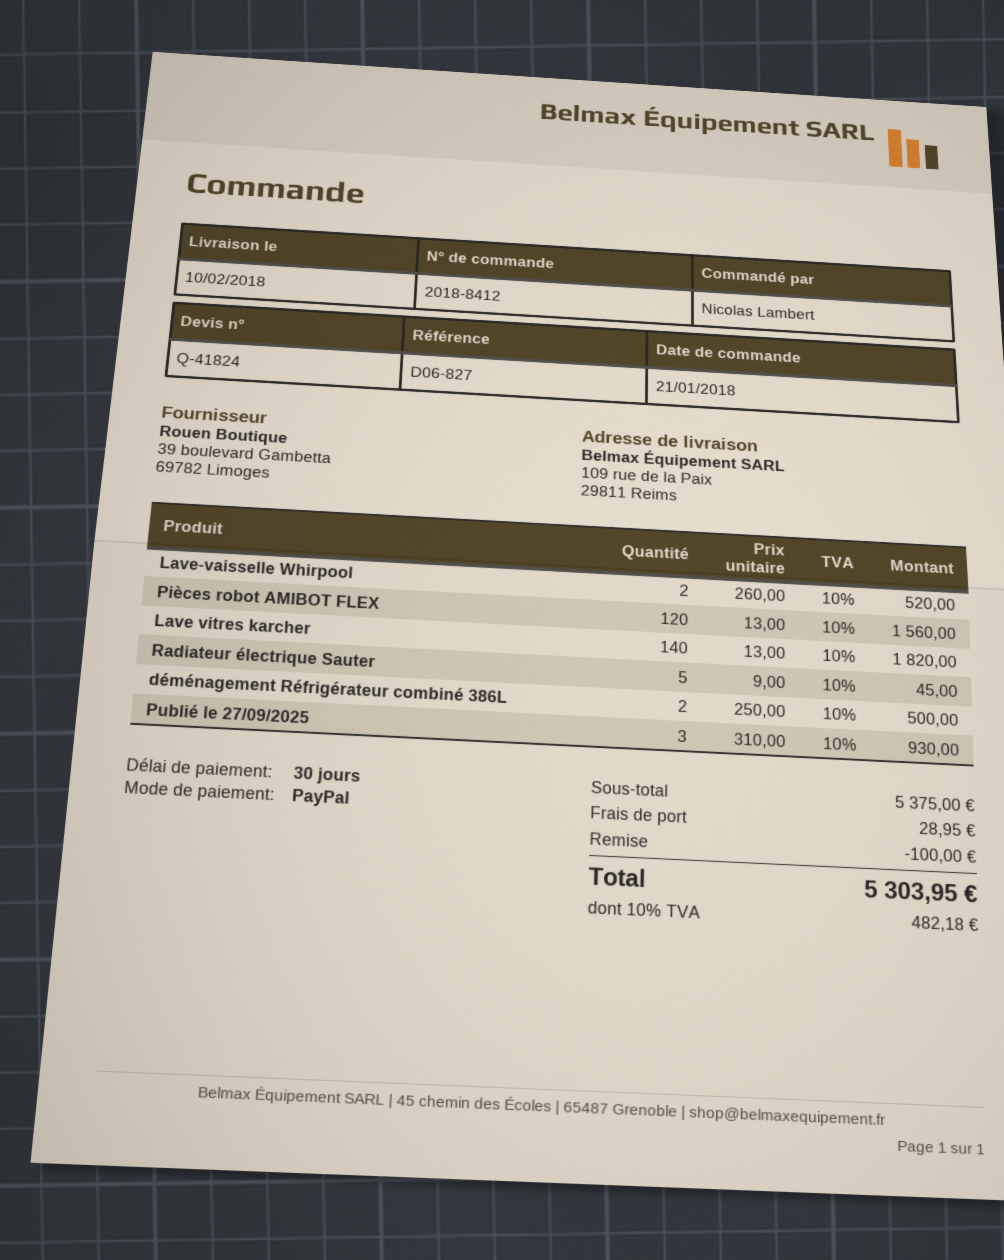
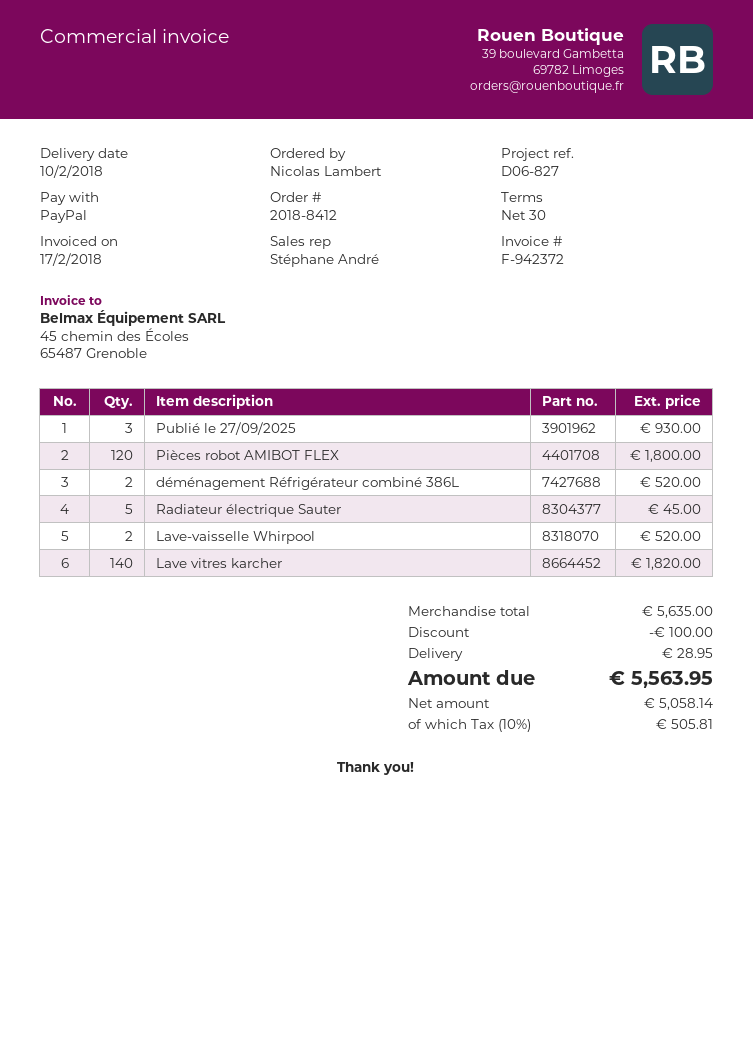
Pièces robot AMIBOT FLEX: 120 for 1560.00 -> 120 for 1800.00
déménagement Réfrigérateur combiné 386L: 2 for 500.00 -> 2 for 520.00
subtotal: 5375.00 -> 5635.00
tax: 10% = 482.18 -> 10% = 505.81
total: 5303.95 -> 5563.95

